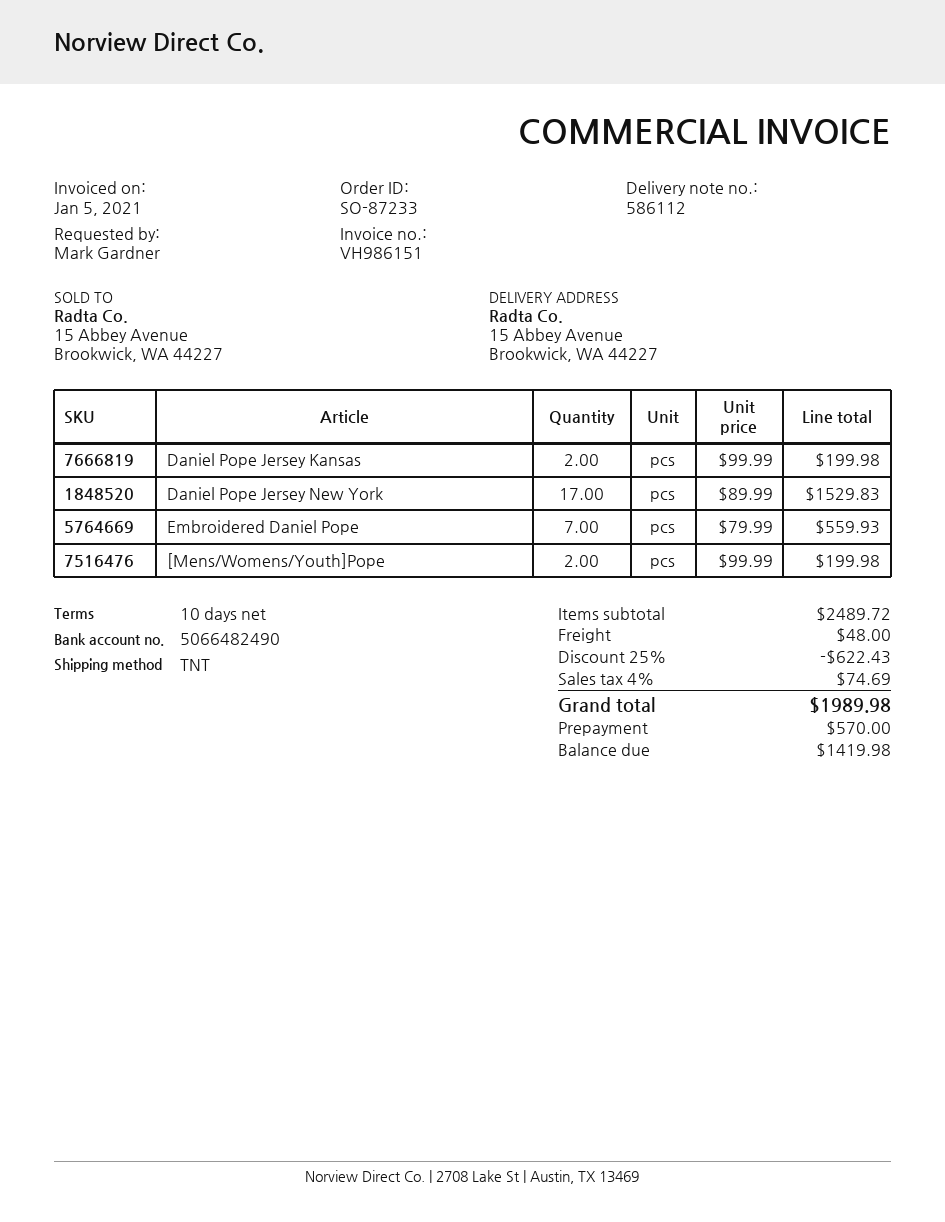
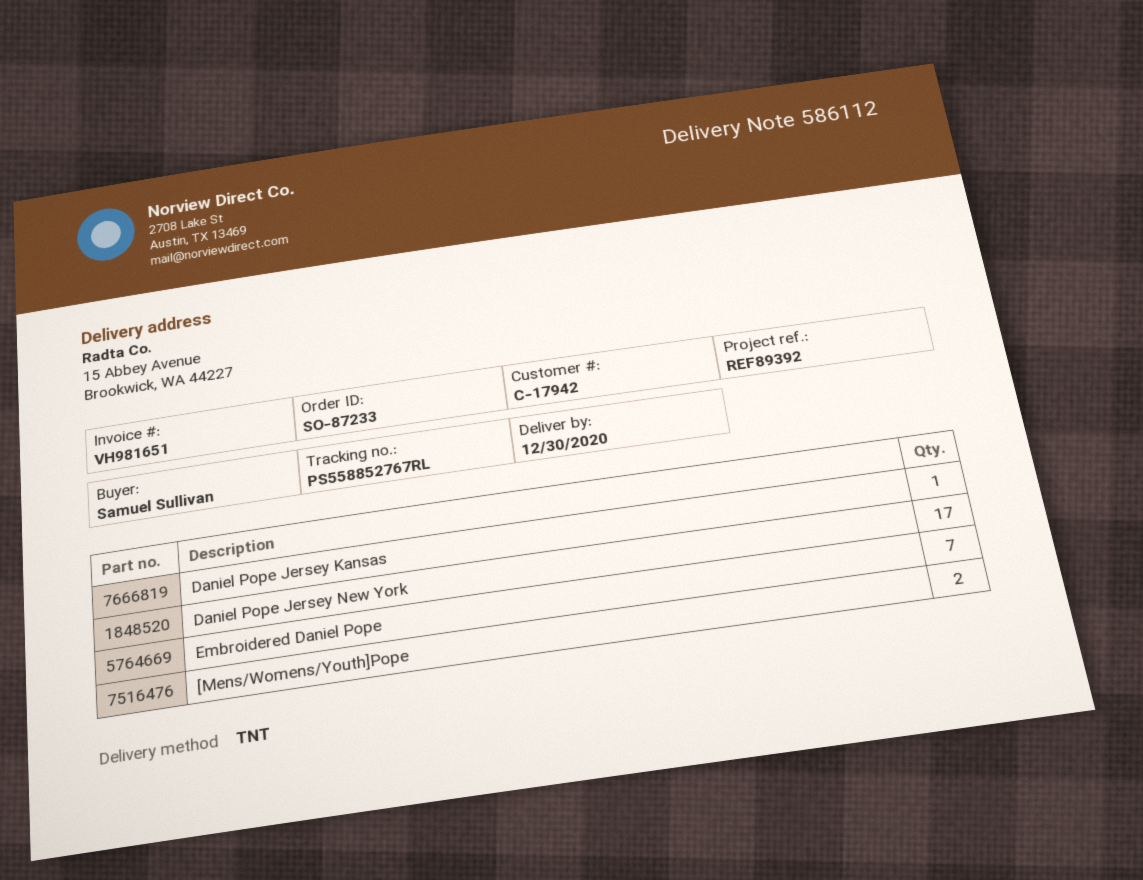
invoice number: VH986151 -> VH981651
ordered by: Mark Gardner -> Samuel Sullivan
Daniel Pope Jersey Kansas: 2 -> 1

